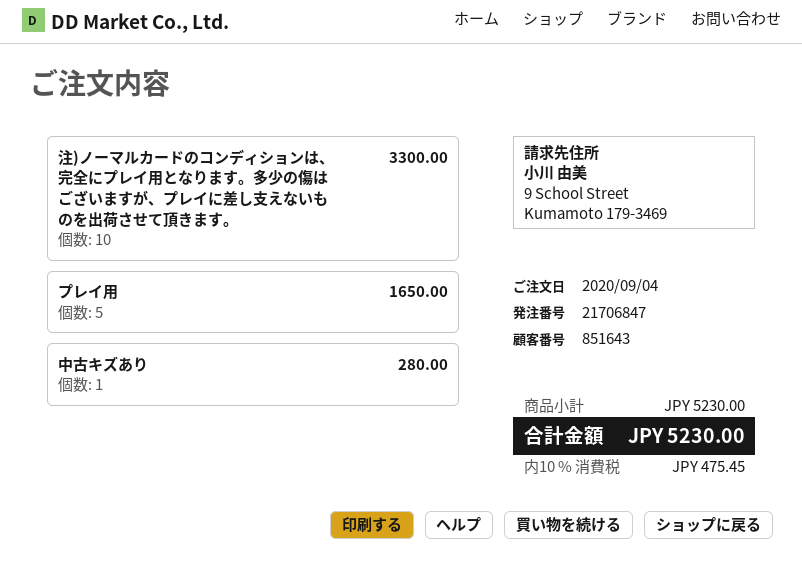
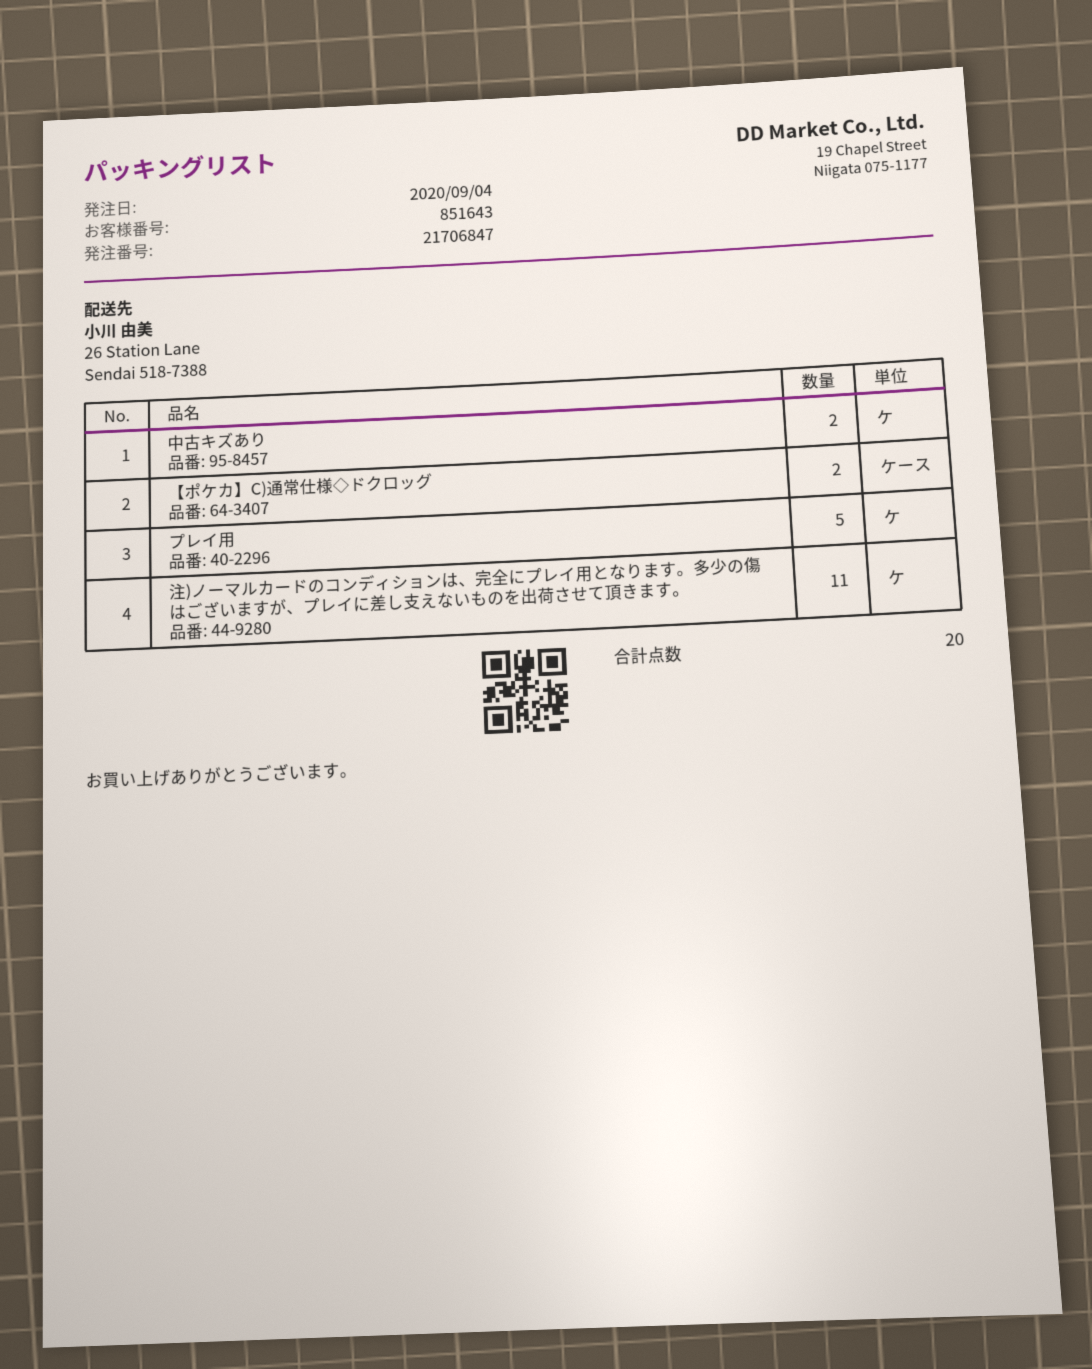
注)ノーマルカードのコンディションは、完全にプレイ用となります。多少の傷はございますが、プレイに差し支えないものを出荷させて頂きます。: 10 -> 11
中古キズあり: 1 -> 2
【ポケカ】C)通常仕様◇ドクロッグ: none -> 2

